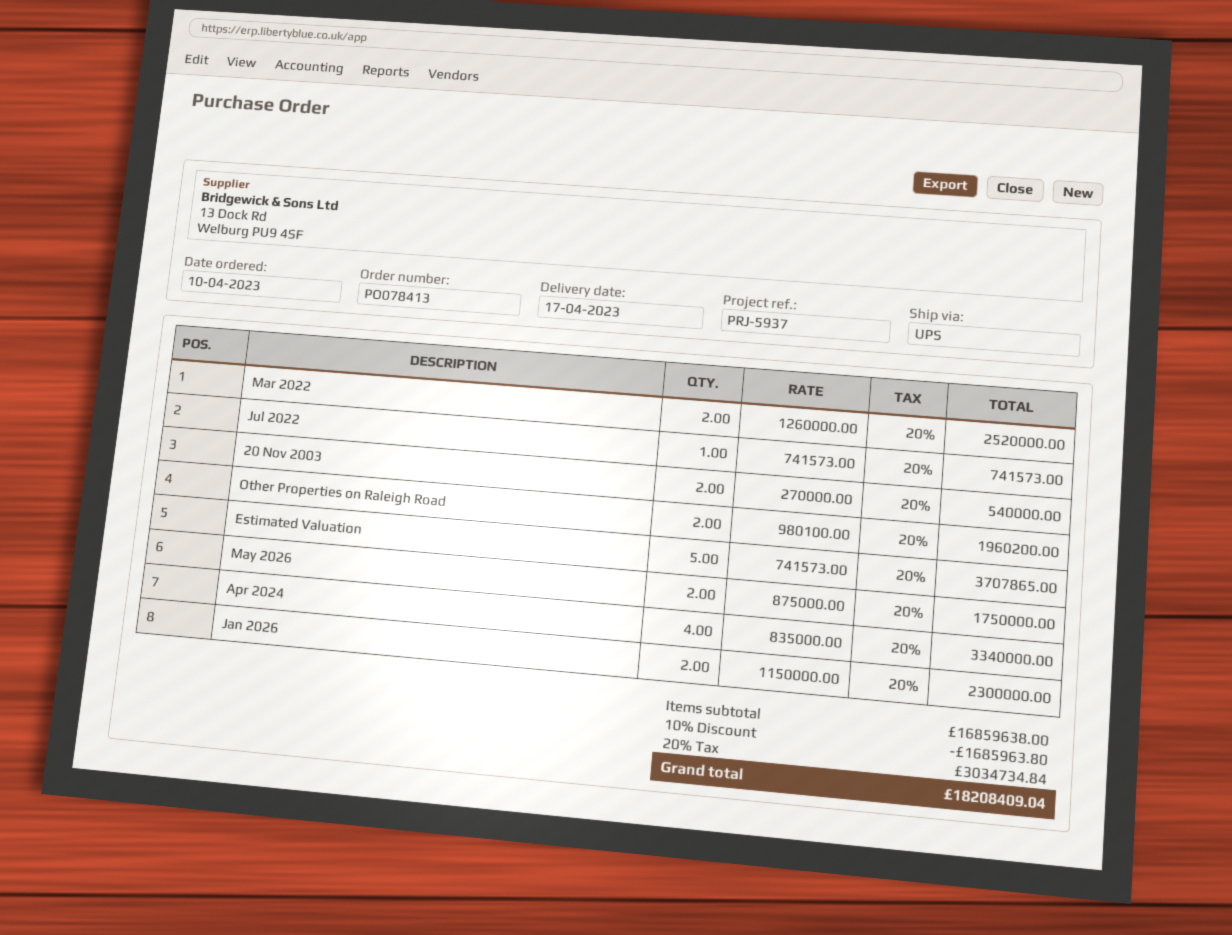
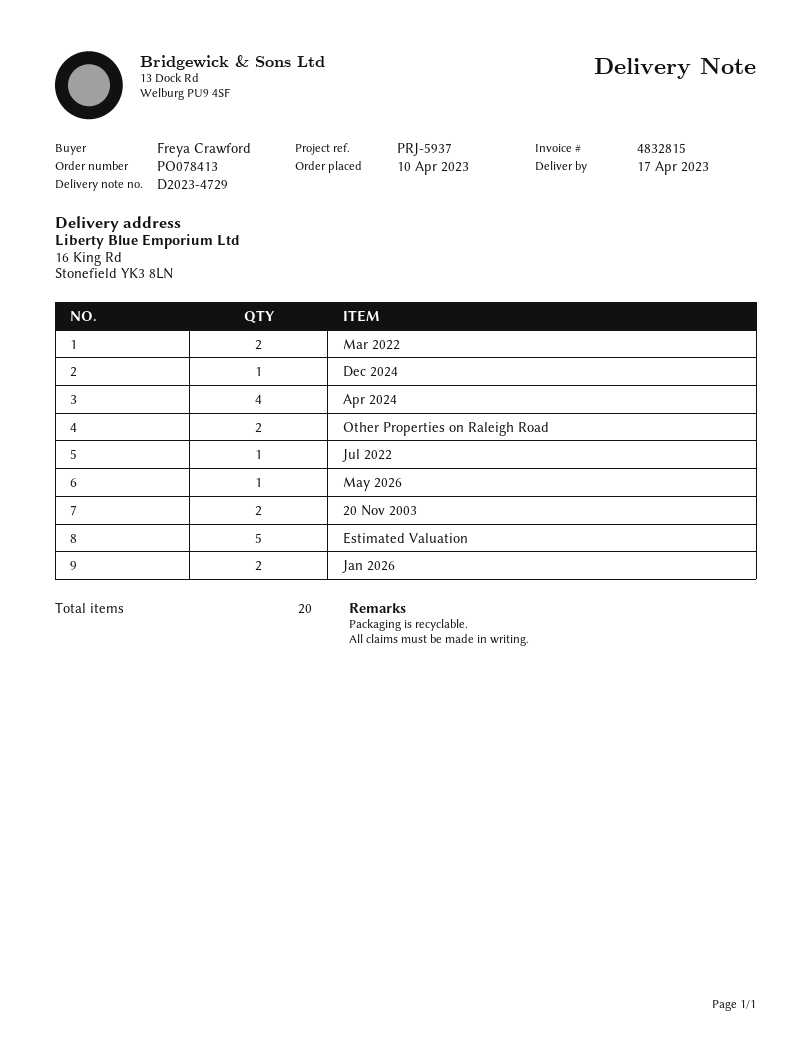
May 2026: 2 -> 1
Dec 2024: none -> 1

